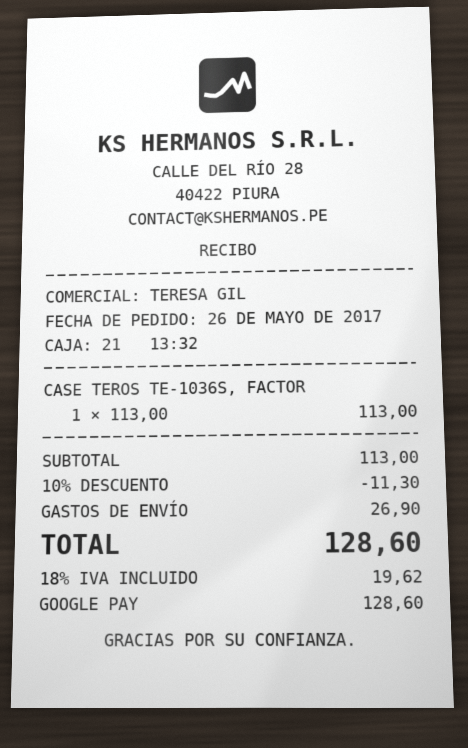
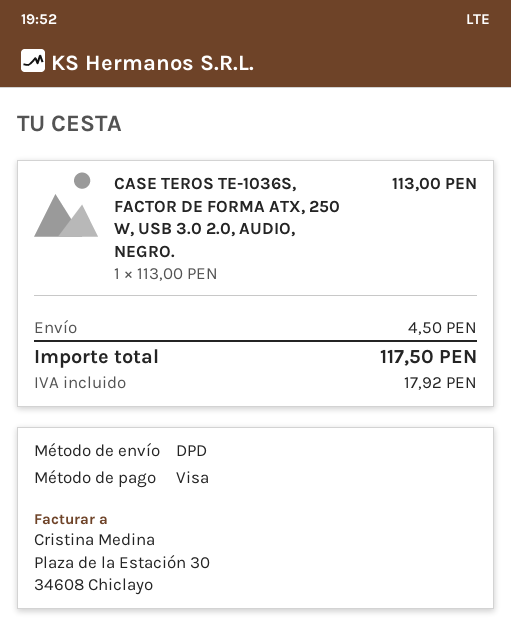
payment method: Google Pay -> Visa
discount: 10% = 11.30 -> none
shipping: 26.90 -> 4.50
tax: 19.62 -> 17.92
total: 128.60 -> 117.50

